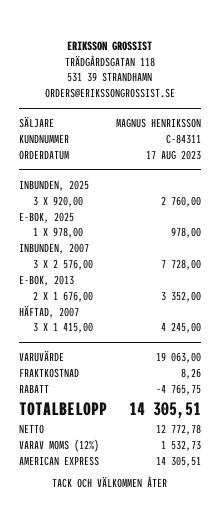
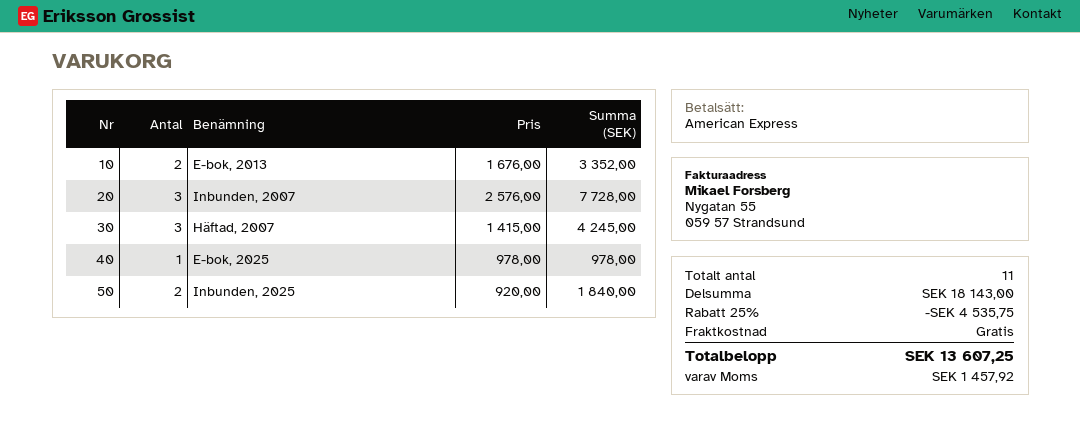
INBUNDEN, 2025: 3 x 920.00 = 2760.00 -> 2 x 920.00 = 1840.00
subtotal: 19063.00 -> 18143.00
discount: 4765.75 -> 4535.75
shipping: 8.26 -> 0.00
tax: 1532.73 -> 1457.92
total: 14305.51 -> 13607.25

